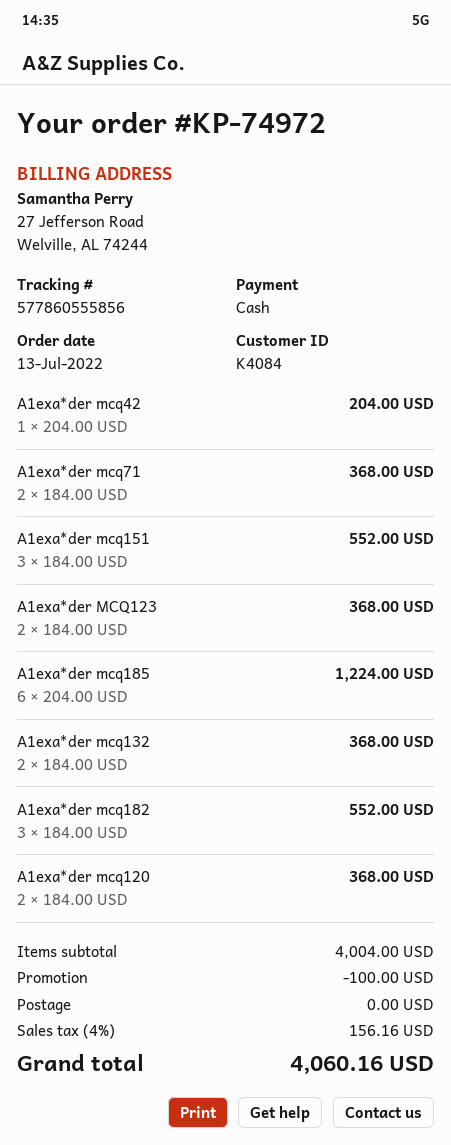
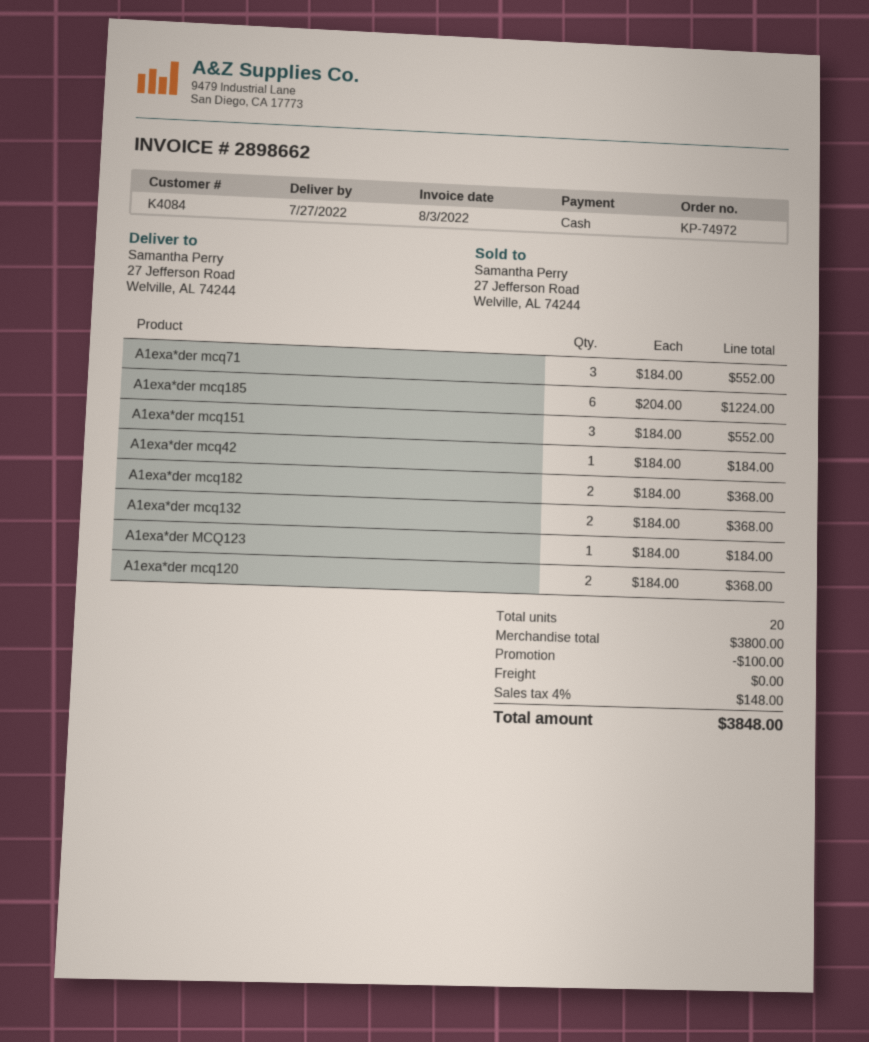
A1exa*der mcq42: 1 x 204.00 = 204.00 -> 1 x 184.00 = 184.00
A1exa*der mcq71: 2 x 184.00 = 368.00 -> 3 x 184.00 = 552.00
A1exa*der MCQ123: 2 x 184.00 = 368.00 -> 1 x 184.00 = 184.00
A1exa*der mcq182: 3 x 184.00 = 552.00 -> 2 x 184.00 = 368.00
subtotal: 4004.00 -> 3800.00
tax: 4% = 156.16 -> 4% = 148.00
total: 4060.16 -> 3848.00

